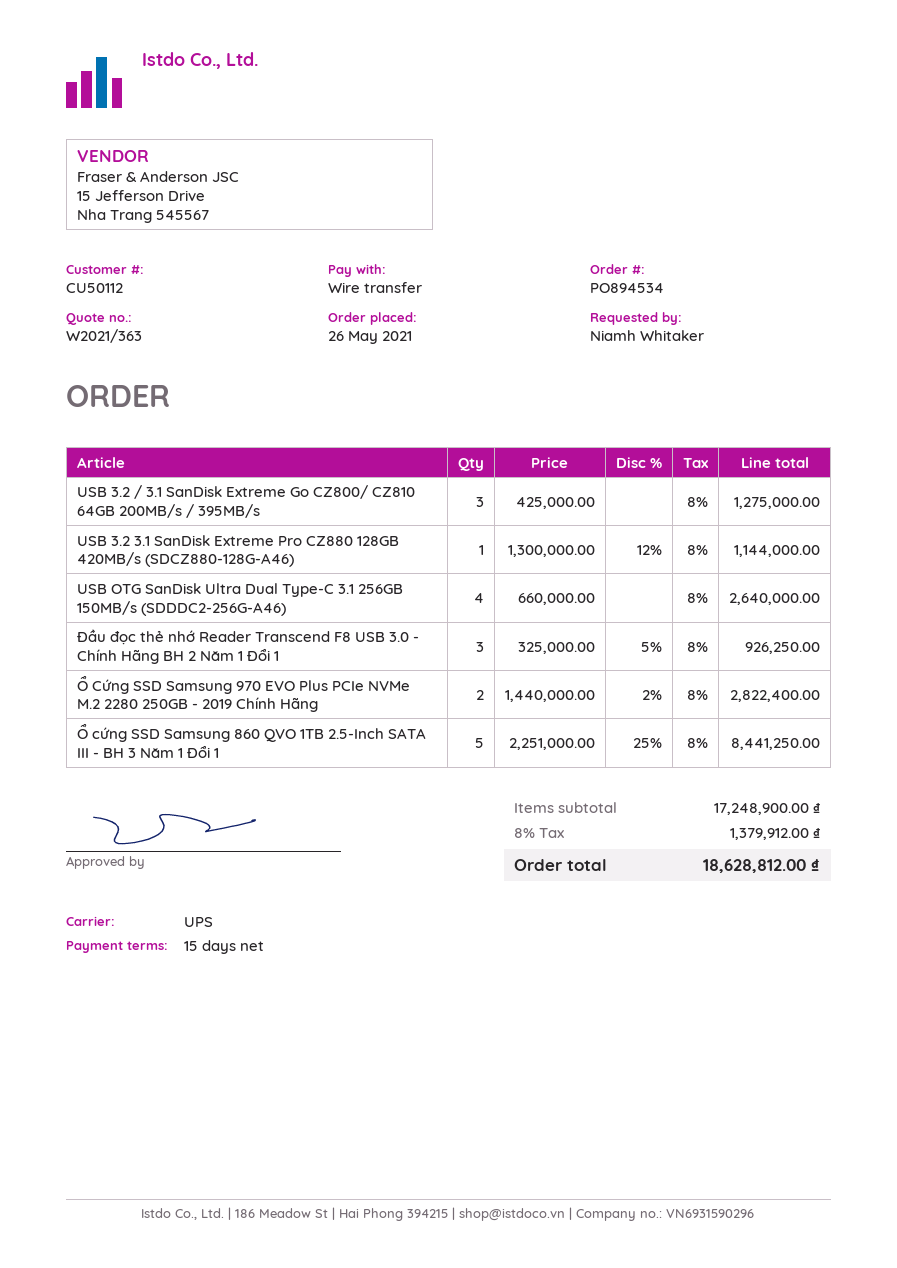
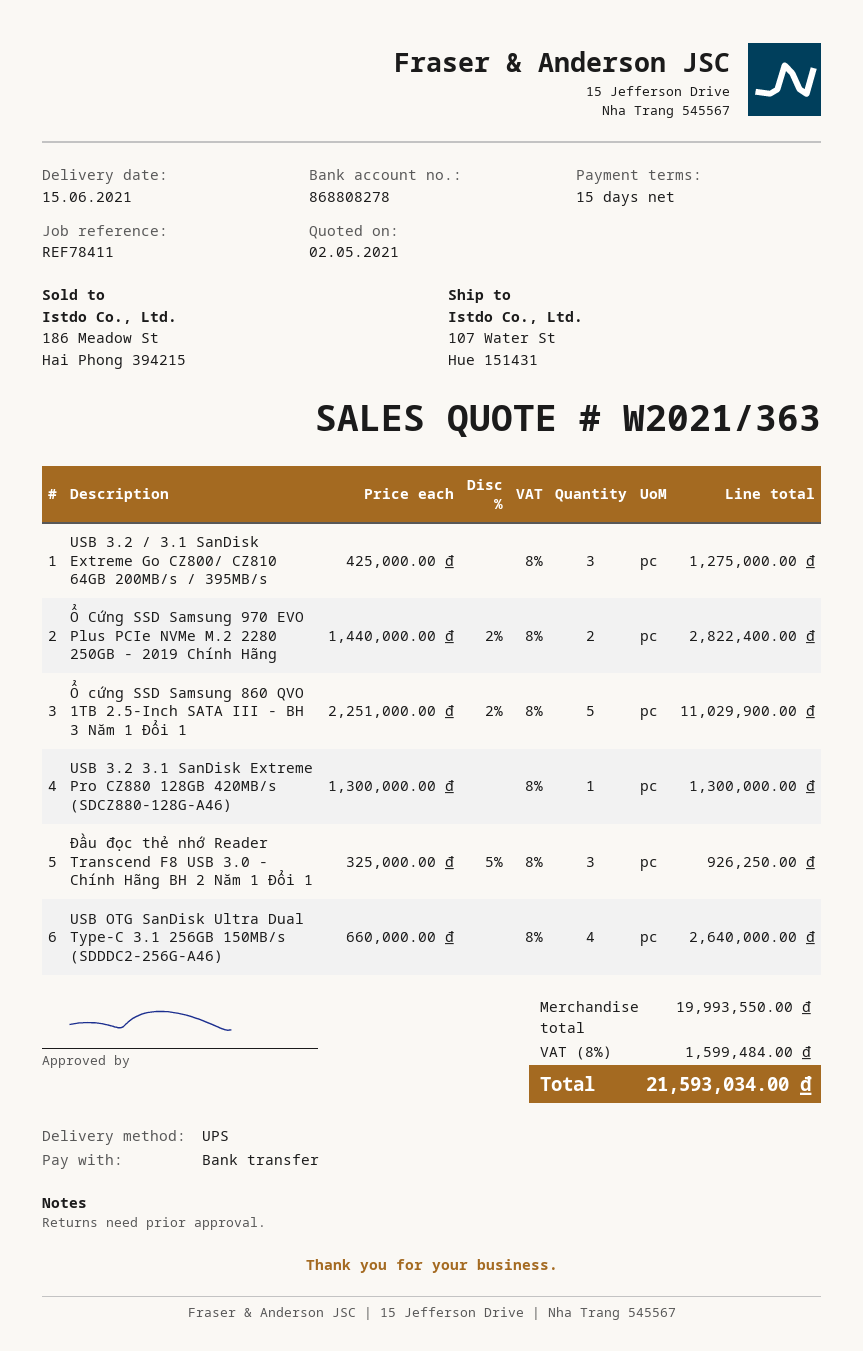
USB 3.2 3.1 SanDisk Extreme Pro CZ880 128GB 420MB/s (SDCZ880-128G-A46): 1 x 1300000.00 - 12% = 1144000.00 -> 1 x 1300000.00 = 1300000.00
Ổ cứng SSD Samsung 860 QVO 1TB 2.5-Inch SATA III - BH 3 Năm 1 Đổi 1: 5 x 2251000.00 - 25% = 8441250.00 -> 5 x 2251000.00 - 2% = 11029900.00
subtotal: 17248900.00 -> 19993550.00
tax: 8% = 1379912.00 -> 8% = 1599484.00
total: 18628812.00 -> 21593034.00

